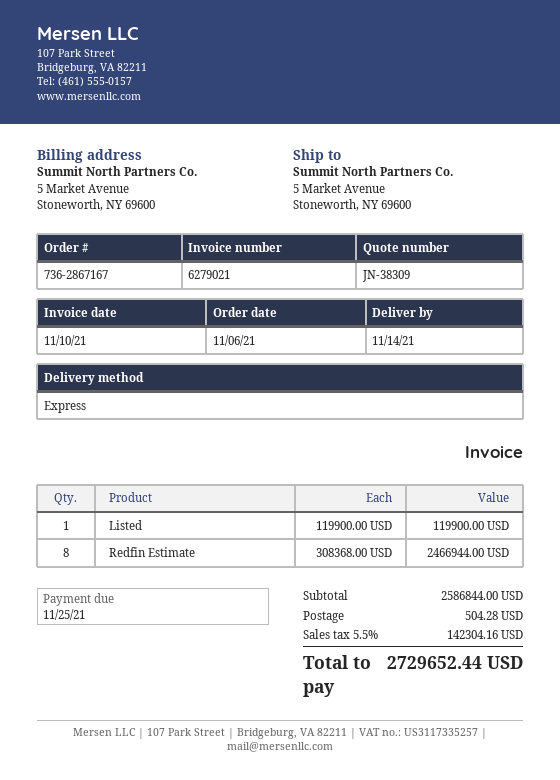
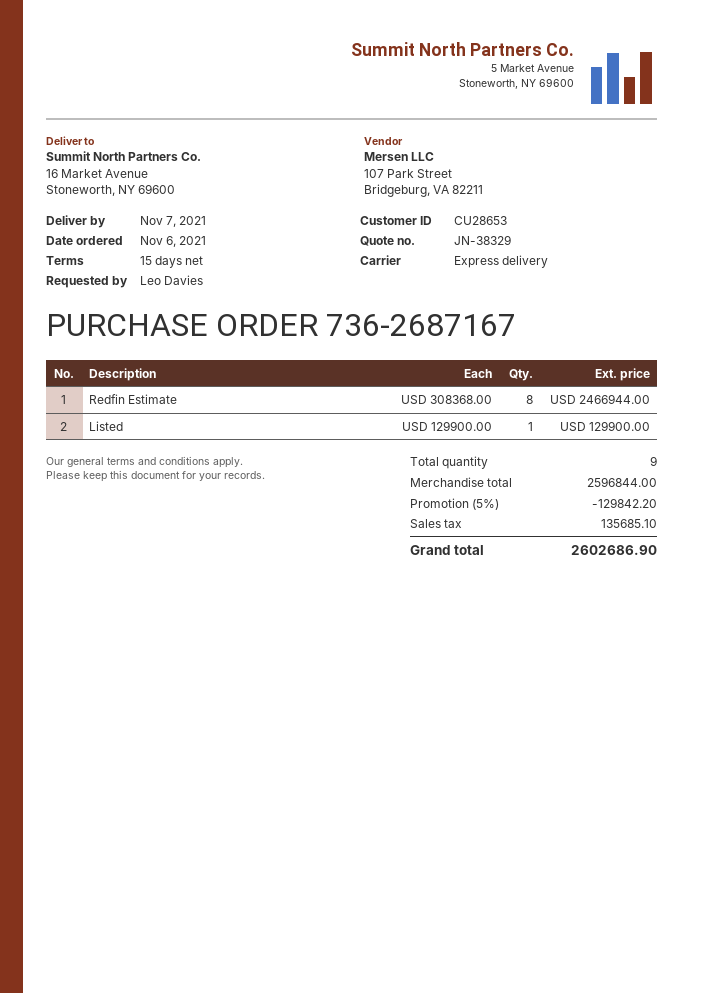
quote number: JN-38309 -> JN-38329
order number: 736-2867167 -> 736-2687167
delivery date: 2021-11-14 -> 2021-11-07
ship to: 5 Market Avenue, Stoneworth, NY 69600 -> 16 Market Avenue, Stoneworth, NY 69600
Listed: 1 x 119900.00 = 119900.00 -> 1 x 129900.00 = 129900.00
subtotal: 2586844.00 -> 2596844.00
discount: none -> 5% = 129842.20
shipping: 504.28 -> none
tax: 142304.16 -> 135685.10
total: 2729652.44 -> 2602686.90

